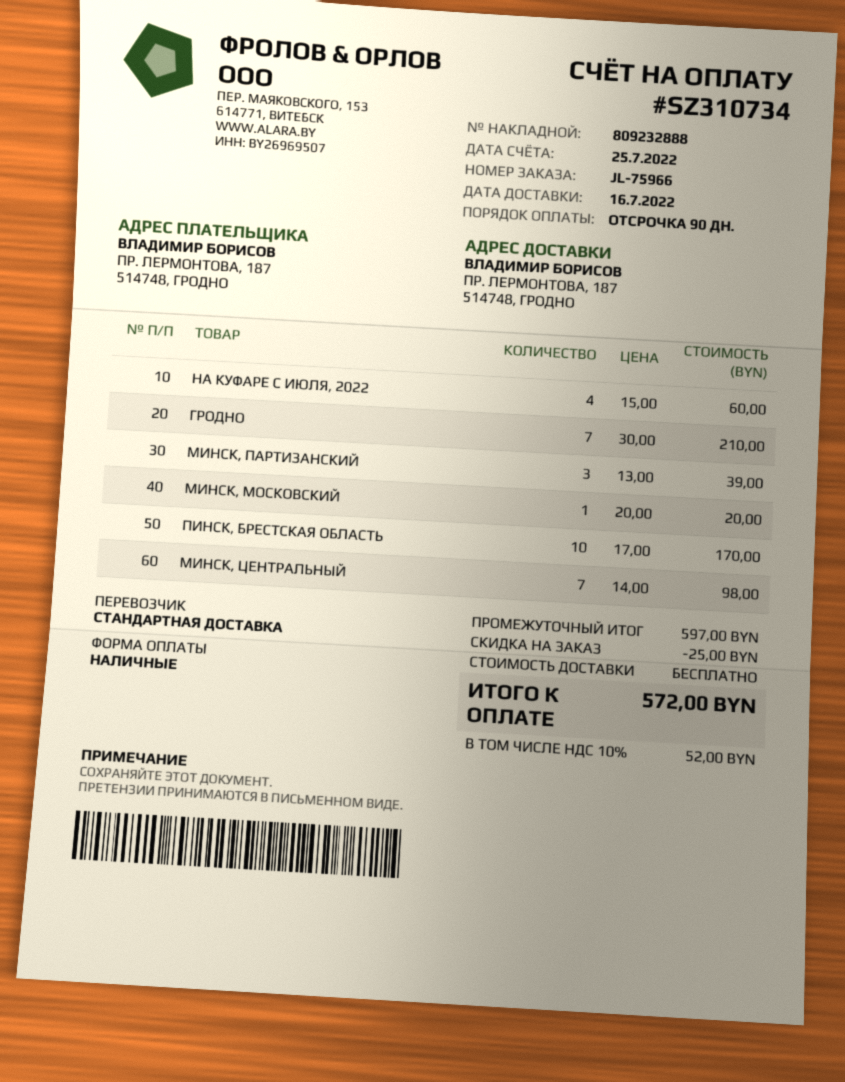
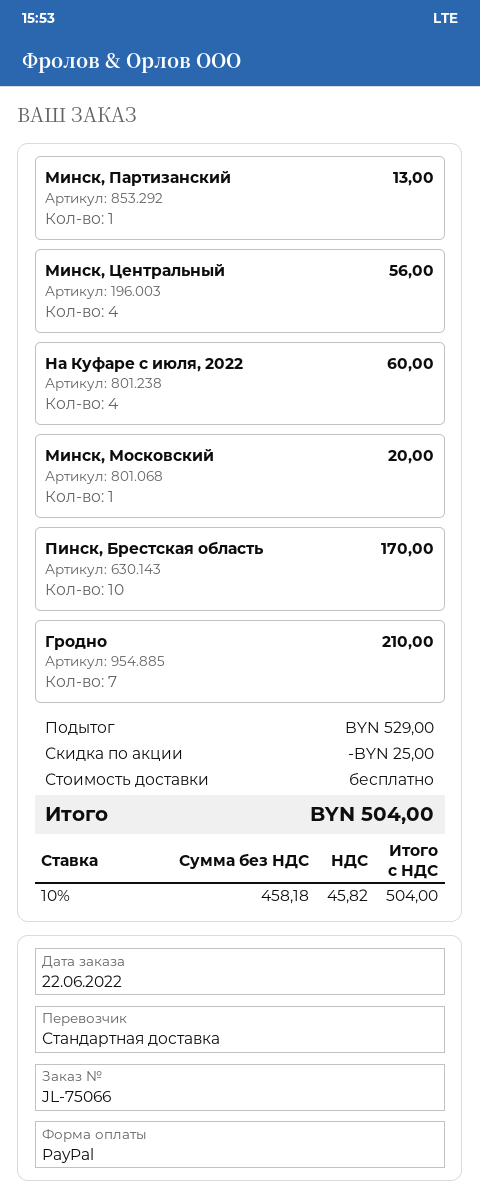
order number: JL-75966 -> JL-75066
payment method: cash -> PayPal
МИНСК, ПАРТИЗАНСКИЙ: 3 for 39.00 -> 1 for 13.00
МИНСК, ЦЕНТРАЛЬНЫЙ: 7 for 98.00 -> 4 for 56.00
subtotal: 597.00 -> 529.00
tax: 10% = 52.00 -> 10% = 45.82
total: 572.00 -> 504.00

